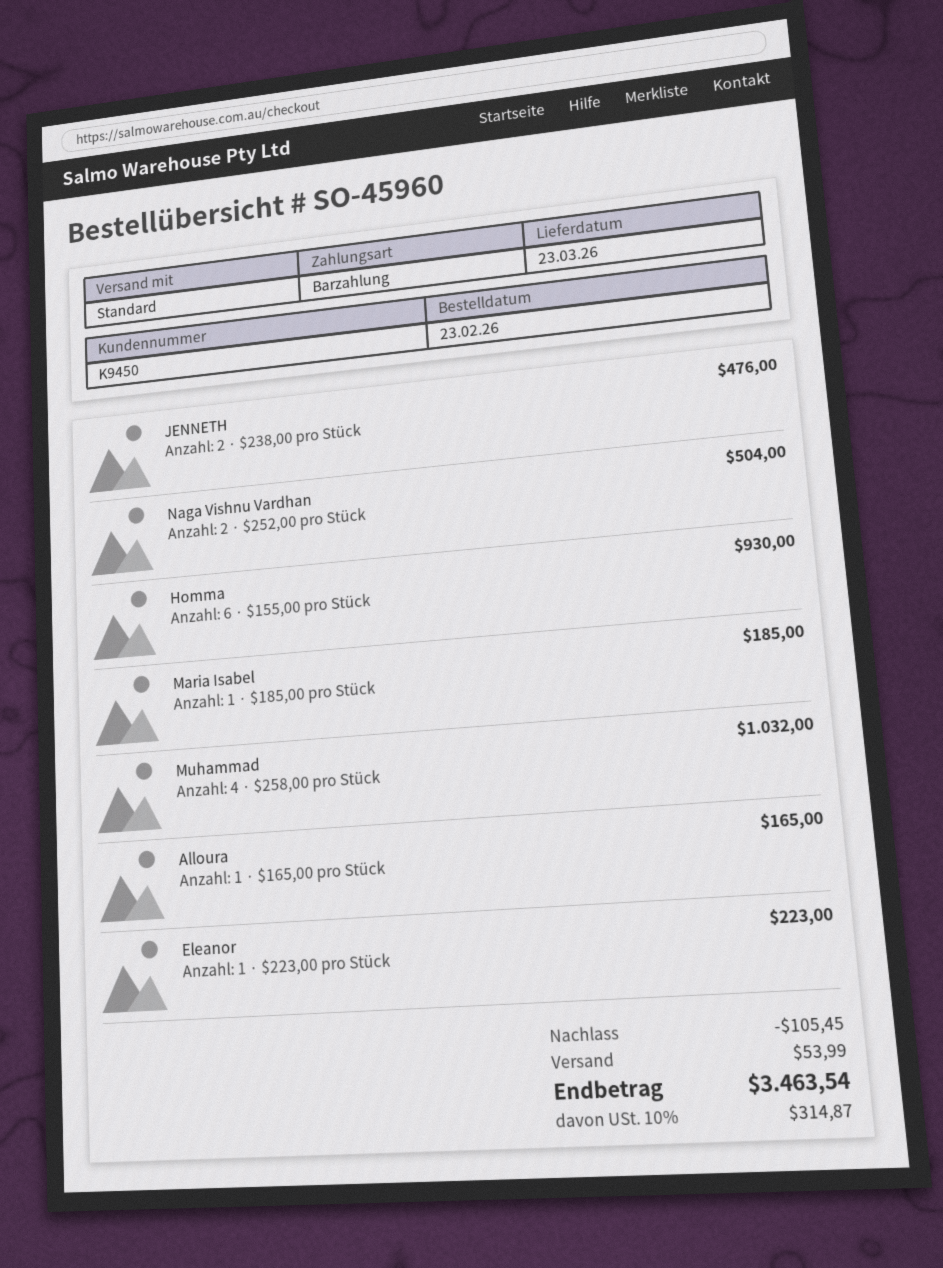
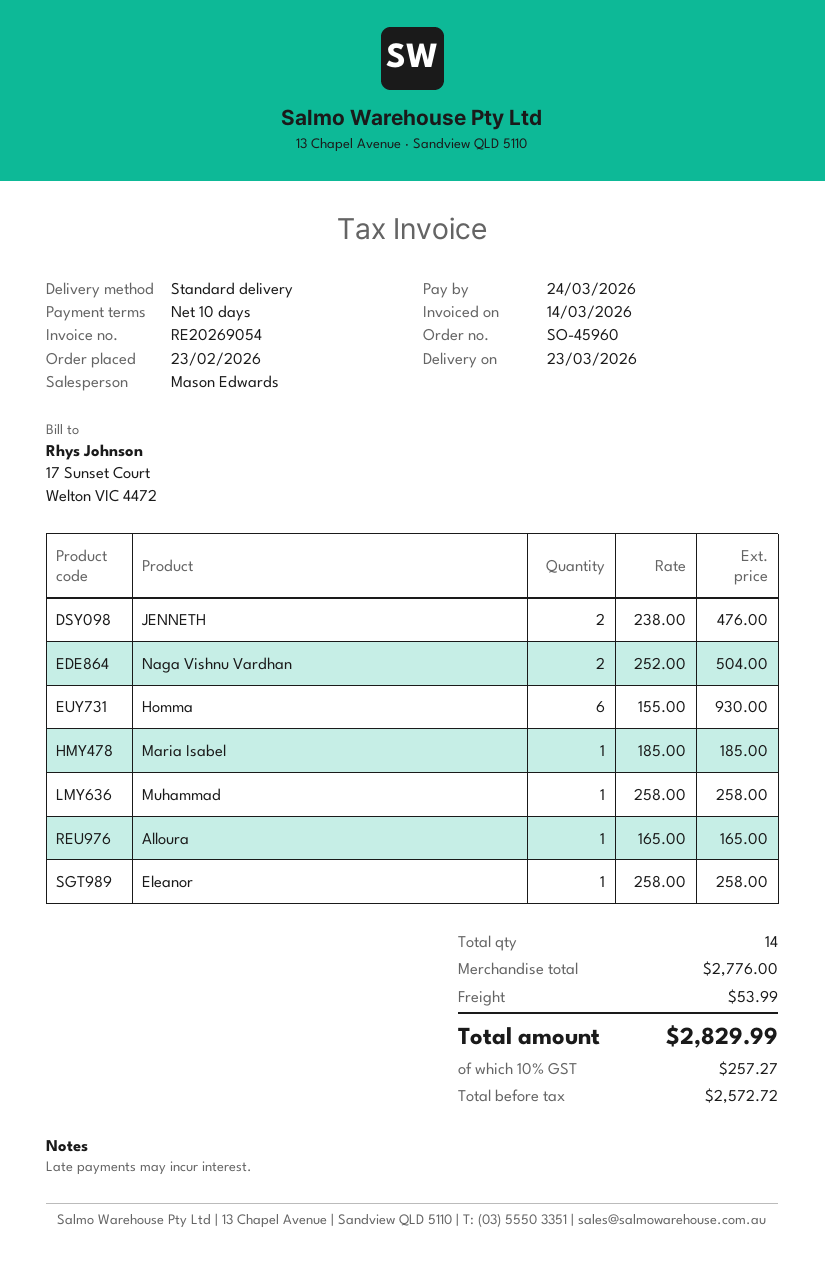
Muhammad: 4 x 258.00 = 1032.00 -> 1 x 258.00 = 258.00
Eleanor: 1 x 223.00 = 223.00 -> 1 x 258.00 = 258.00
discount: 105.45 -> none
tax: 10% = 314.87 -> 10% = 257.27
total: 3463.54 -> 2829.99

